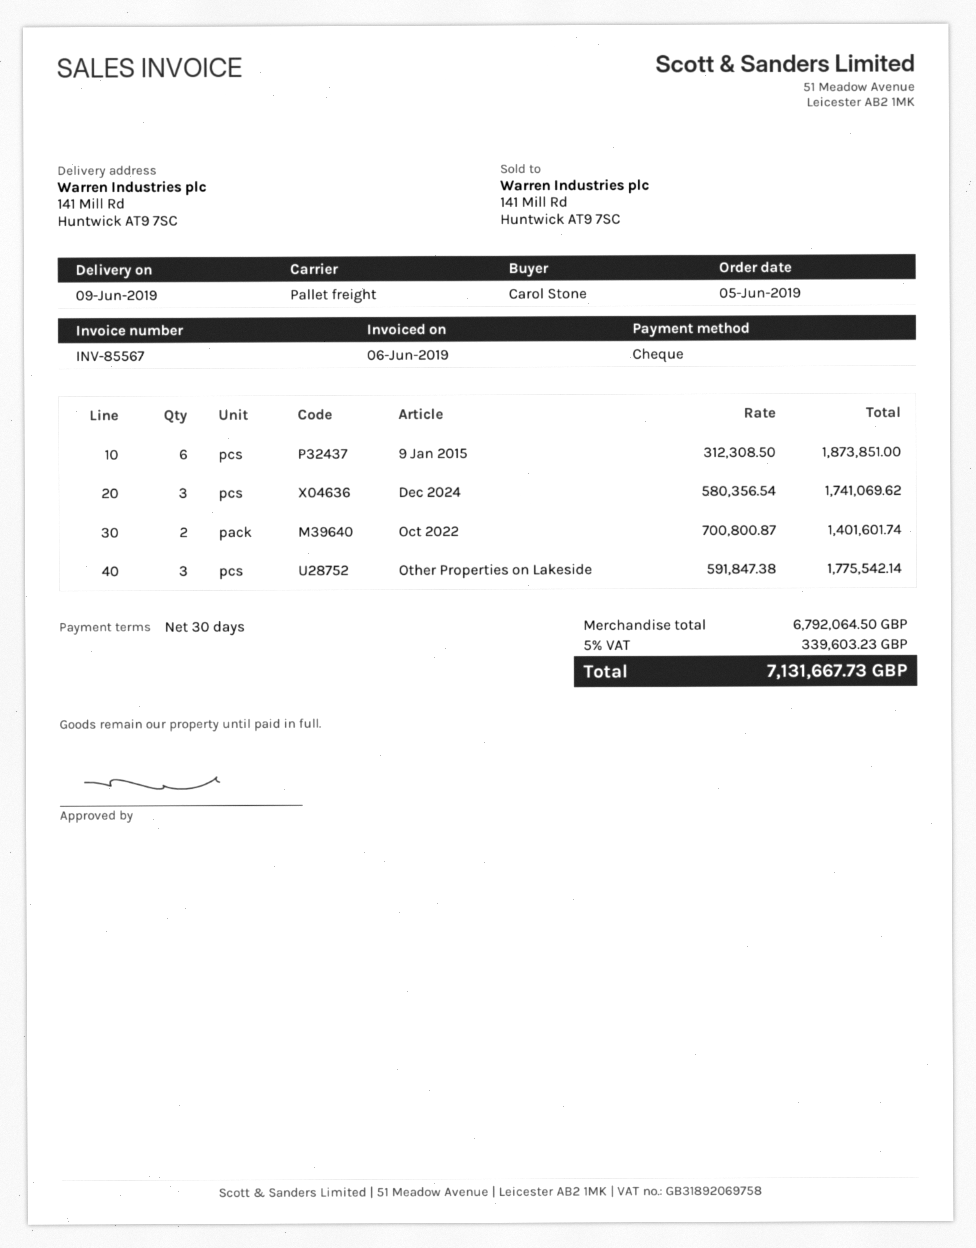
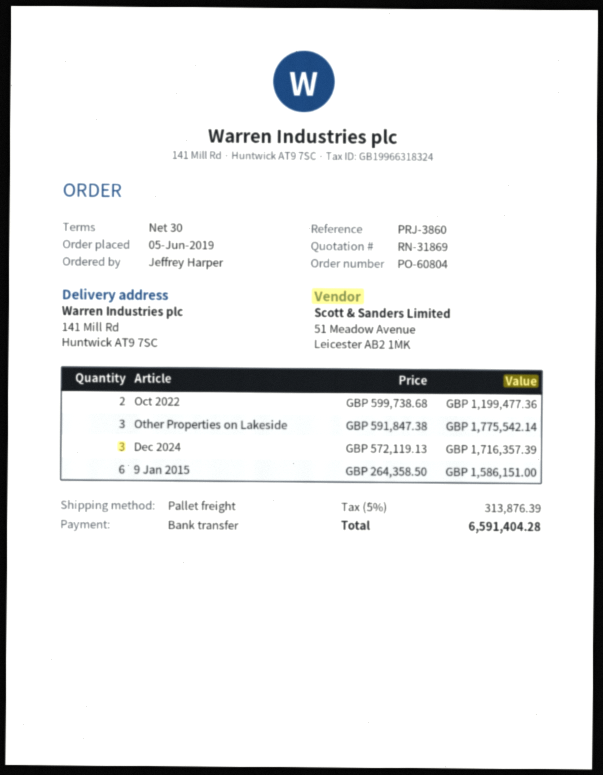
ordered by: Carol Stone -> Jeffrey Harper
payment method: cheque -> bank transfer
9 Jan 2015: 6 x 312308.50 = 1873851.00 -> 6 x 264358.50 = 1586151.00
Dec 2024: 3 x 580356.54 = 1741069.62 -> 3 x 572119.13 = 1716357.39
Oct 2022: 2 x 700800.87 = 1401601.74 -> 2 x 599738.68 = 1199477.36
tax: 5% = 339603.23 -> 5% = 313876.39
total: 7131667.73 -> 6591404.28

